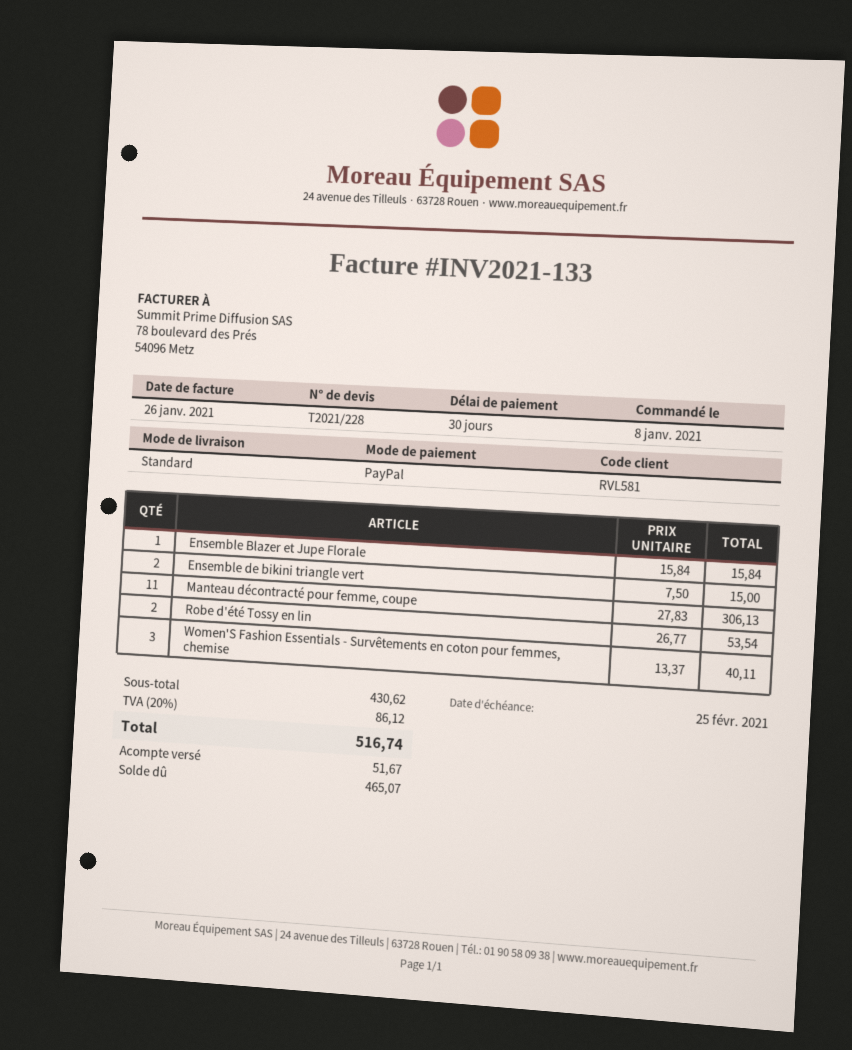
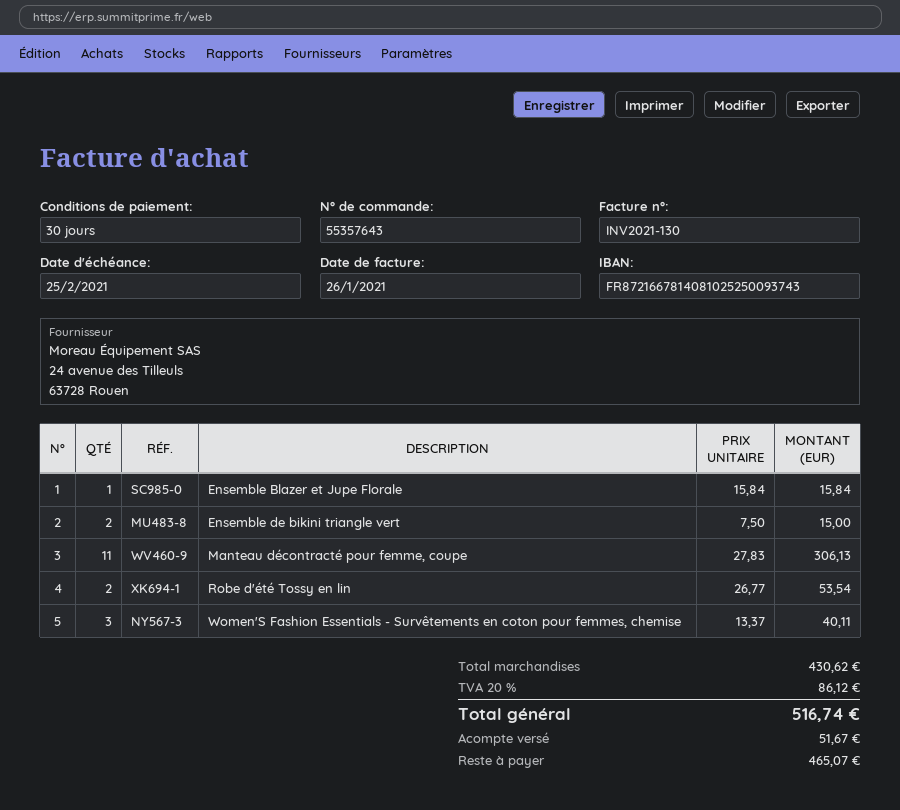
invoice number: INV2021-133 -> INV2021-130

